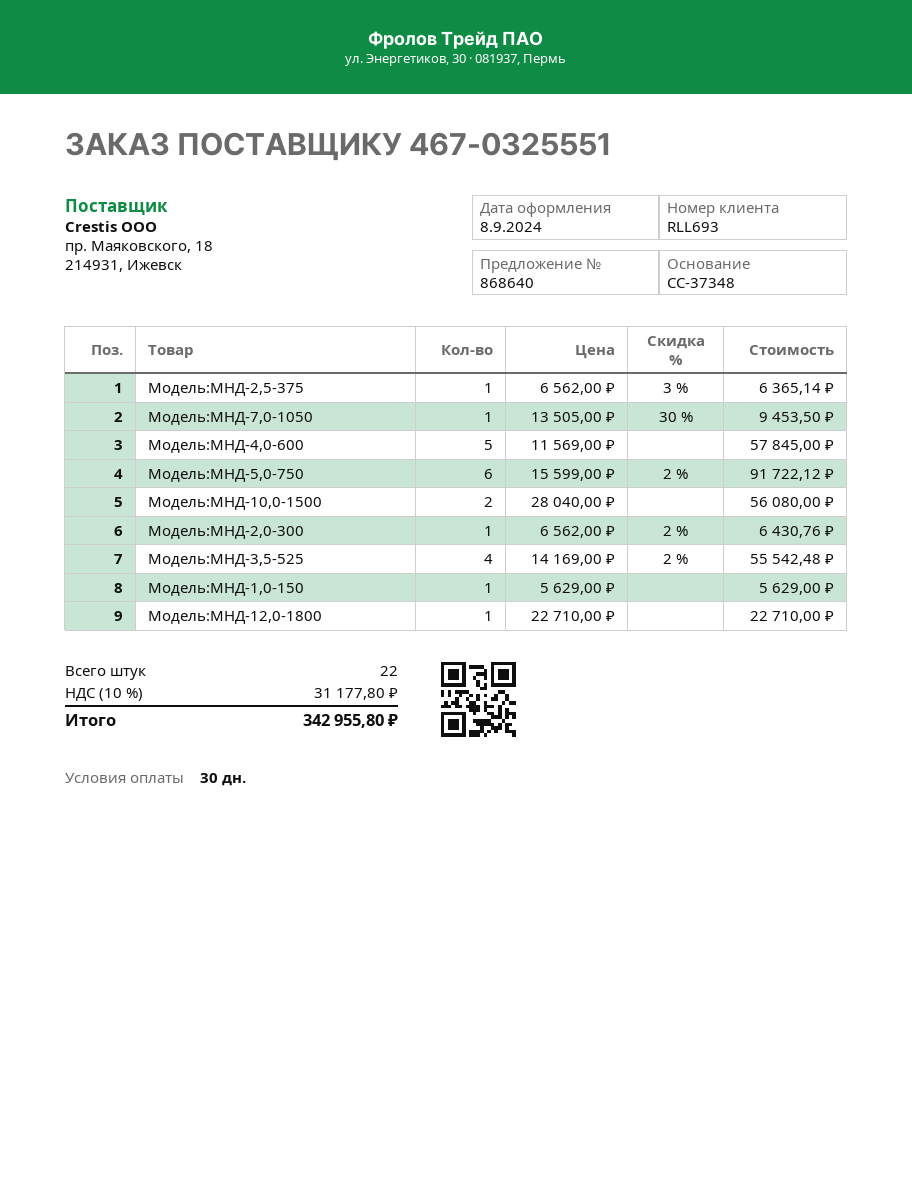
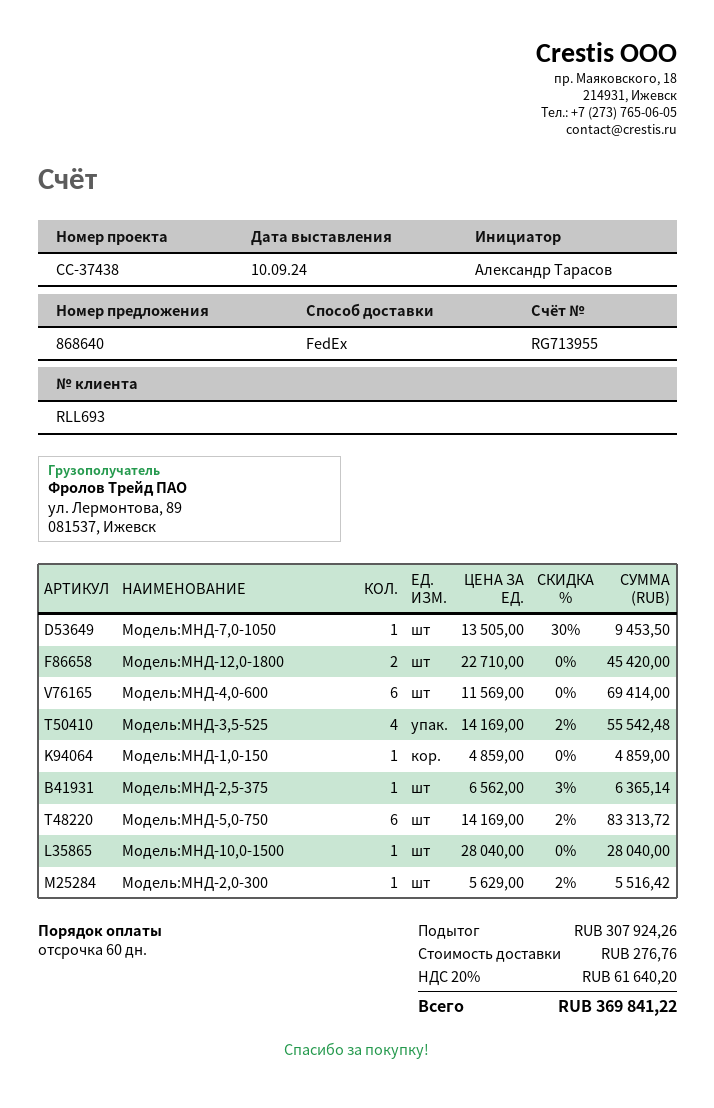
payment terms: 30 days -> 60 days
reference: CC-37348 -> CC-37438
Модель:МНД-4,0-600: 5 x 11569.00 = 57845.00 -> 6 x 11569.00 = 69414.00
Модель:МНД-5,0-750: 6 x 15599.00 - 2% = 91722.12 -> 6 x 14169.00 - 2% = 83313.72
Модель:МНД-10,0-1500: 2 x 28040.00 = 56080.00 -> 1 x 28040.00 = 28040.00
Модель:МНД-2,0-300: 1 x 6562.00 - 2% = 6430.76 -> 1 x 5629.00 - 2% = 5516.42
Модель:МНД-1,0-150: 1 x 5629.00 = 5629.00 -> 1 x 4859.00 = 4859.00
Модель:МНД-12,0-1800: 1 x 22710.00 = 22710.00 -> 2 x 22710.00 = 45420.00
shipping: none -> 276.76
tax: 10% = 31177.80 -> 20% = 61640.20
total: 342955.80 -> 369841.22

